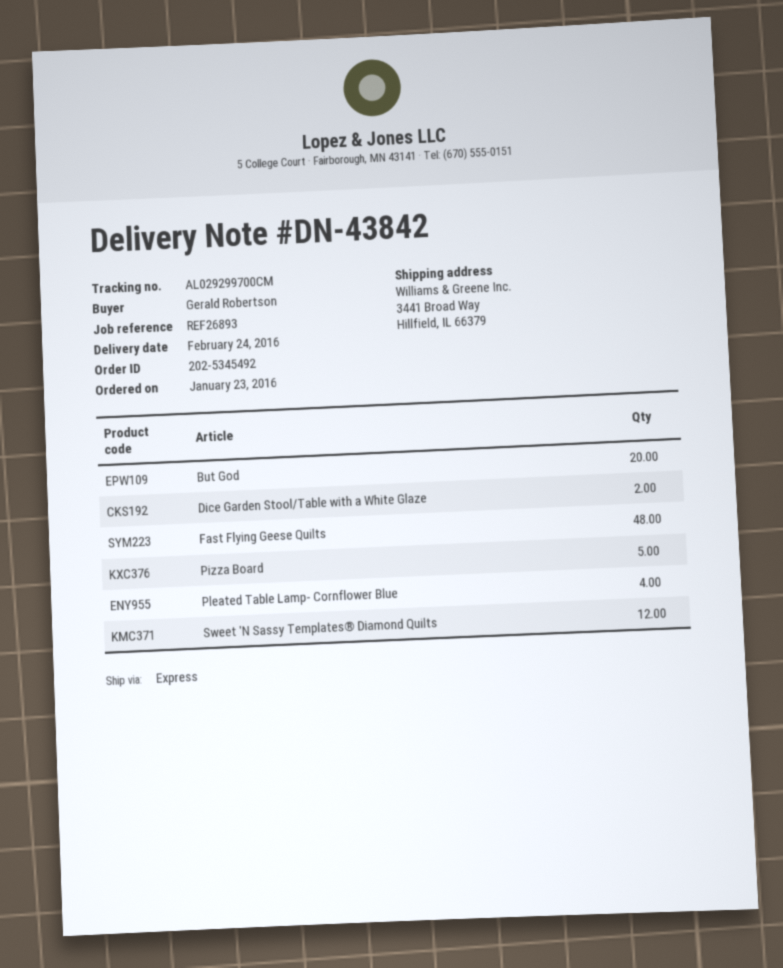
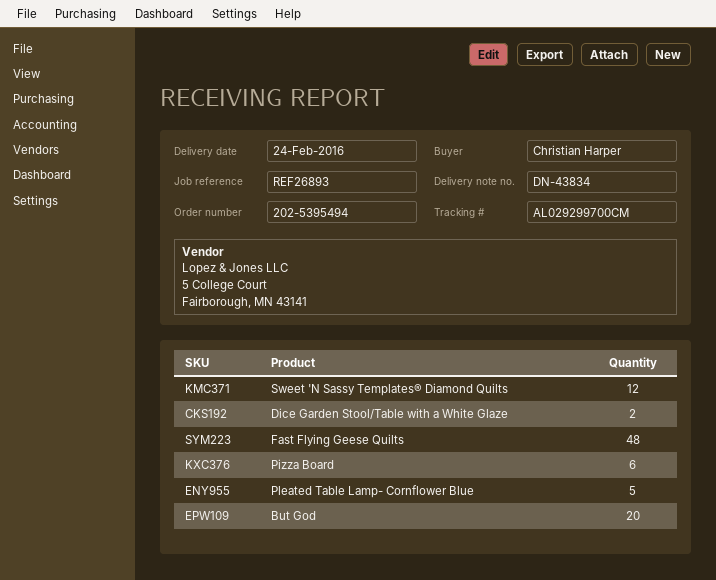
order number: 202-5345492 -> 202-5395494
delivery note number: DN-43842 -> DN-43834
ordered by: Gerald Robertson -> Christian Harper
Pizza Board: 5 -> 6
Pleated Table Lamp- Cornflower Blue: 4 -> 5

